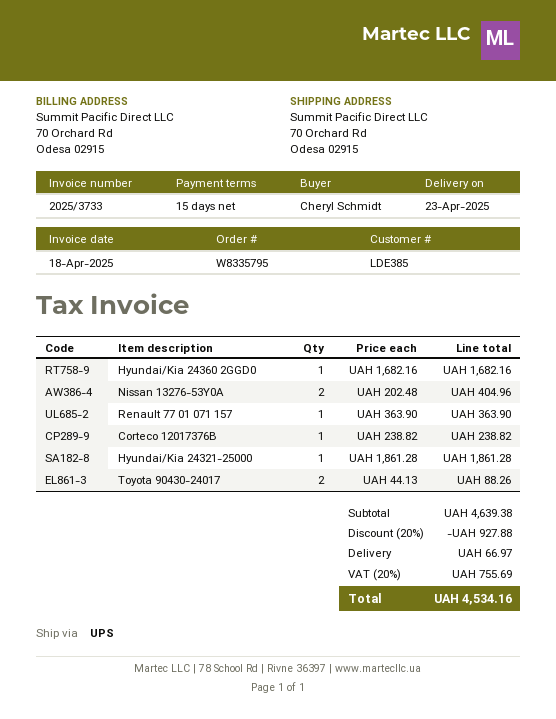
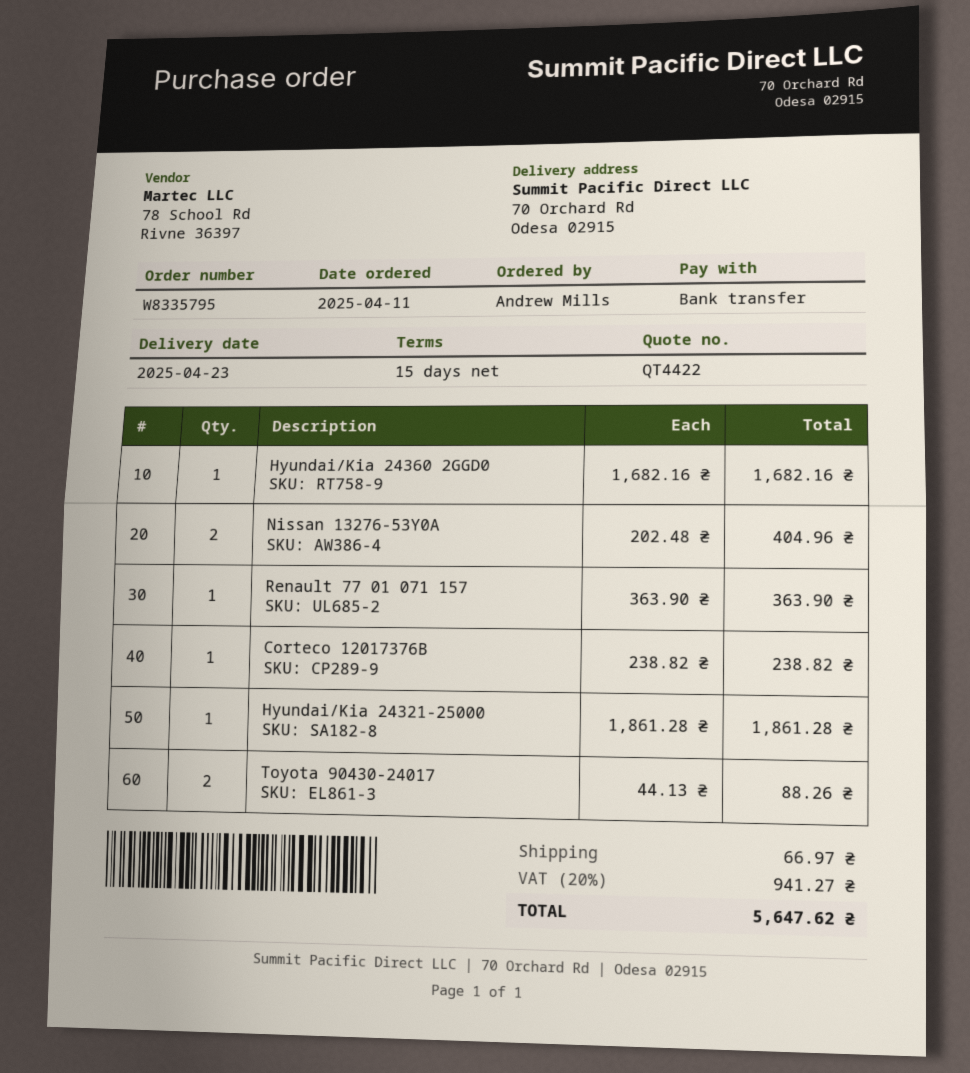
ordered by: Cheryl Schmidt -> Andrew Mills
discount: 20% = 927.88 -> none
tax: 20% = 755.69 -> 20% = 941.27
total: 4534.16 -> 5647.62

